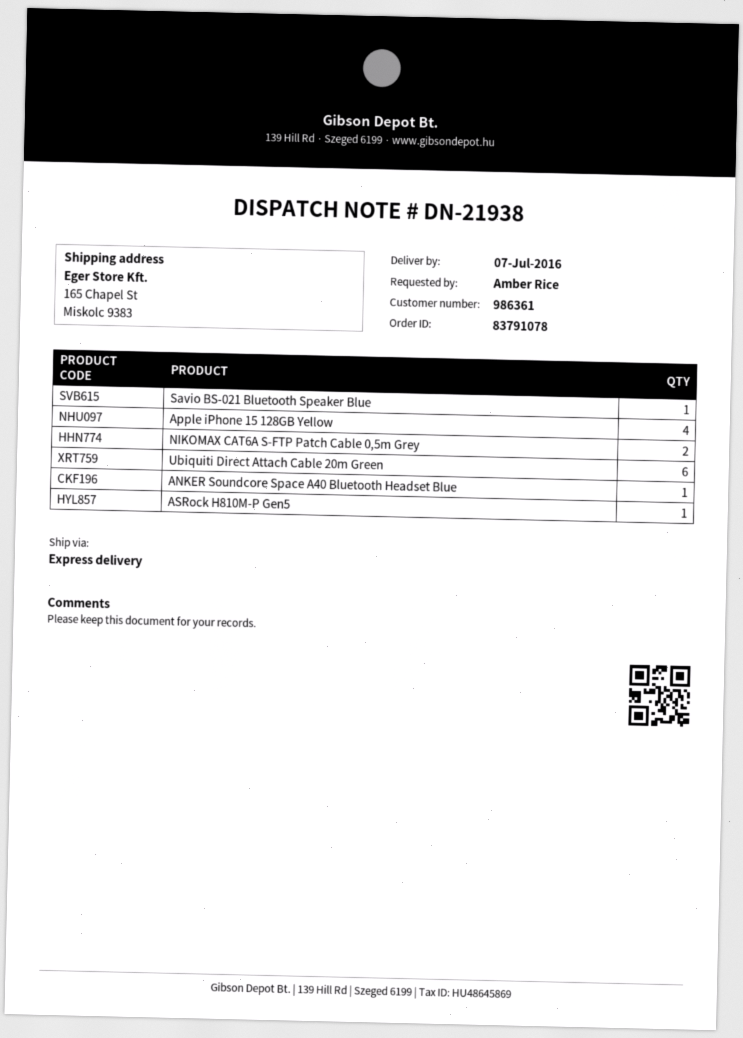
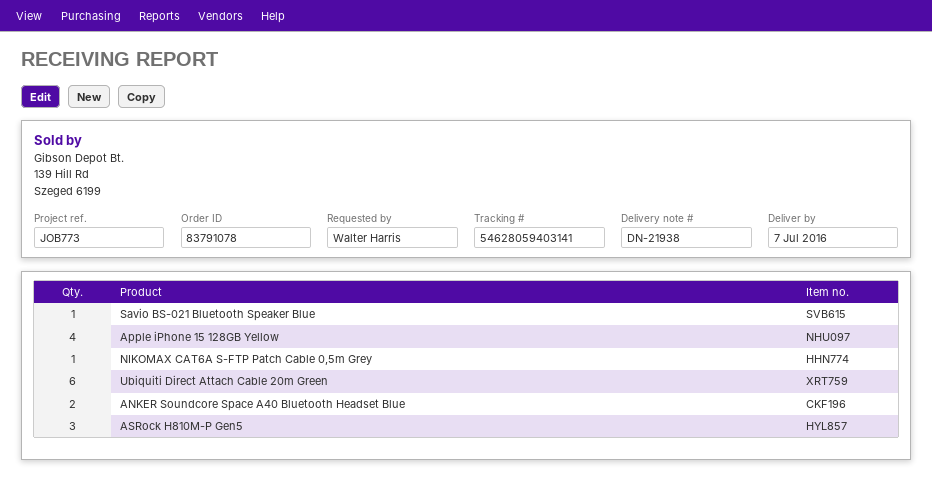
ordered by: Amber Rice -> Walter Harris
NIKOMAX CAT6A S-FTP Patch Cable 0,5m Grey: 2 -> 1
ANKER Soundcore Space A40 Bluetooth Headset Blue: 1 -> 2
ASRock H810M-P Gen5: 1 -> 3

